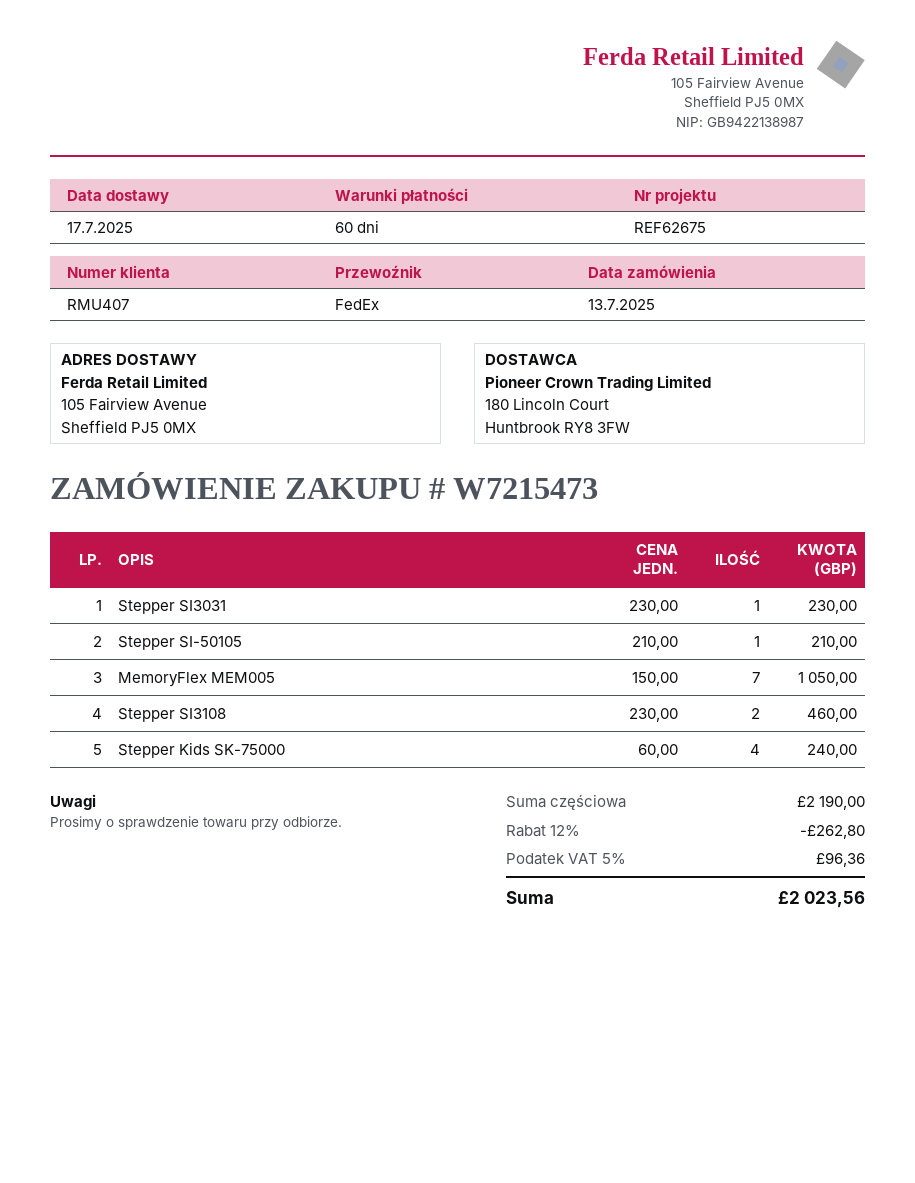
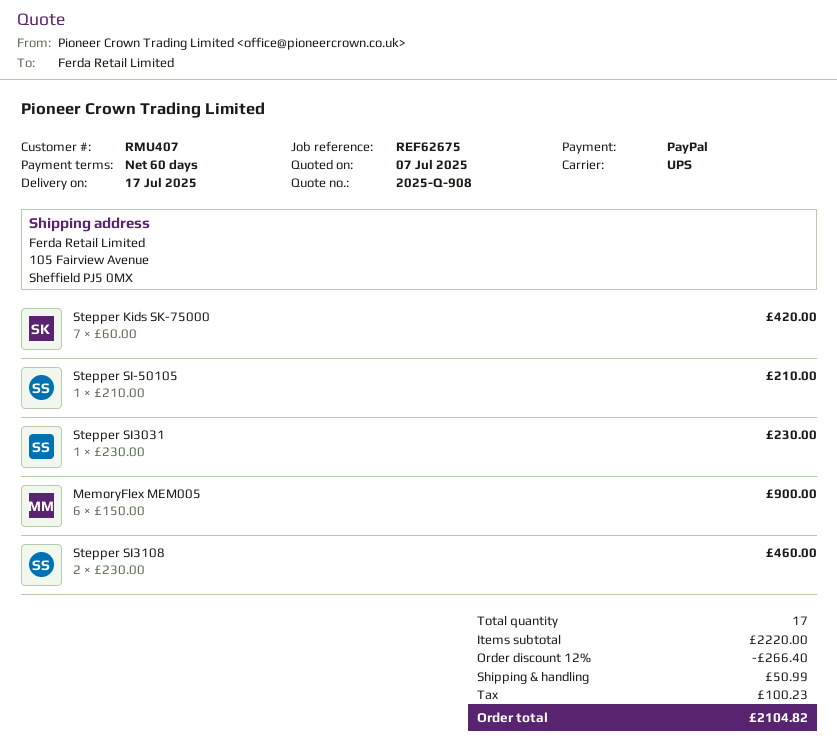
shipping method: FedEx -> UPS
MemoryFlex MEM005: 7 x 150.00 = 1050.00 -> 6 x 150.00 = 900.00
Stepper Kids SK-75000: 4 x 60.00 = 240.00 -> 7 x 60.00 = 420.00
subtotal: 2190.00 -> 2220.00
discount: 12% = 262.80 -> 12% = 266.40
shipping: none -> 50.99
tax: 96.36 -> 100.23
total: 2023.56 -> 2104.82

